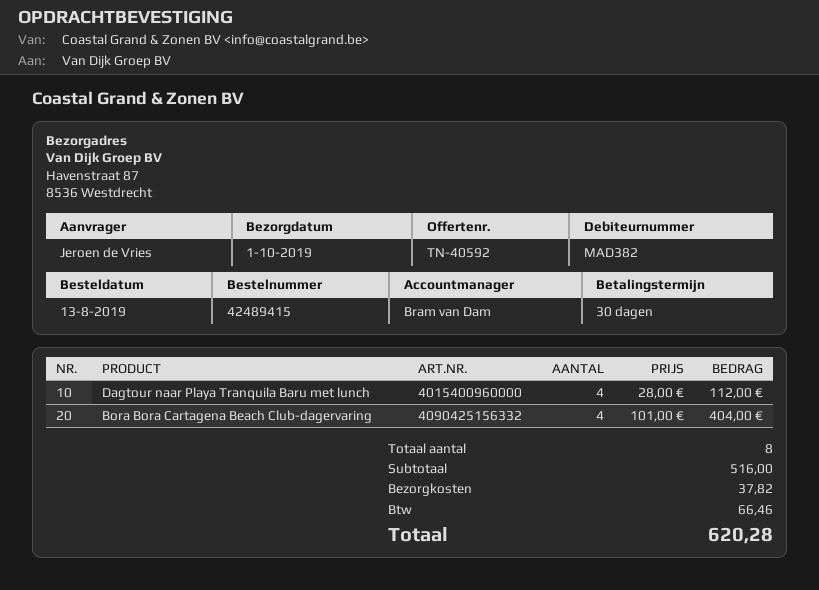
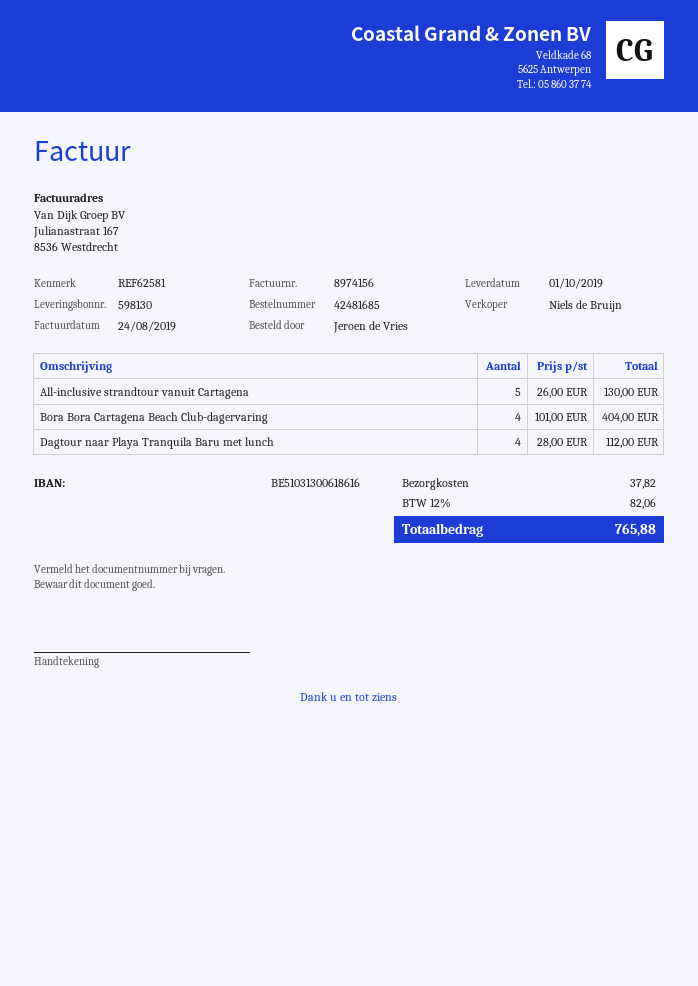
order number: 42489415 -> 42481685
sales rep: Bram van Dam -> Niels de Bruijn
All-inclusive strandtour vanuit Cartagena: none -> 5 x 26.00 = 130.00
tax: 66.46 -> 82.06
total: 620.28 -> 765.88

